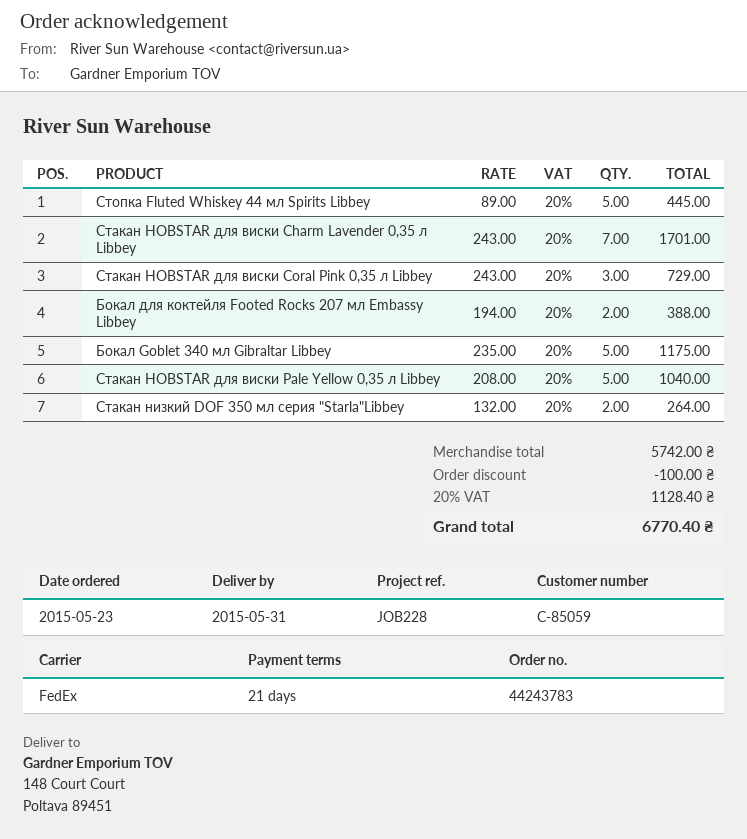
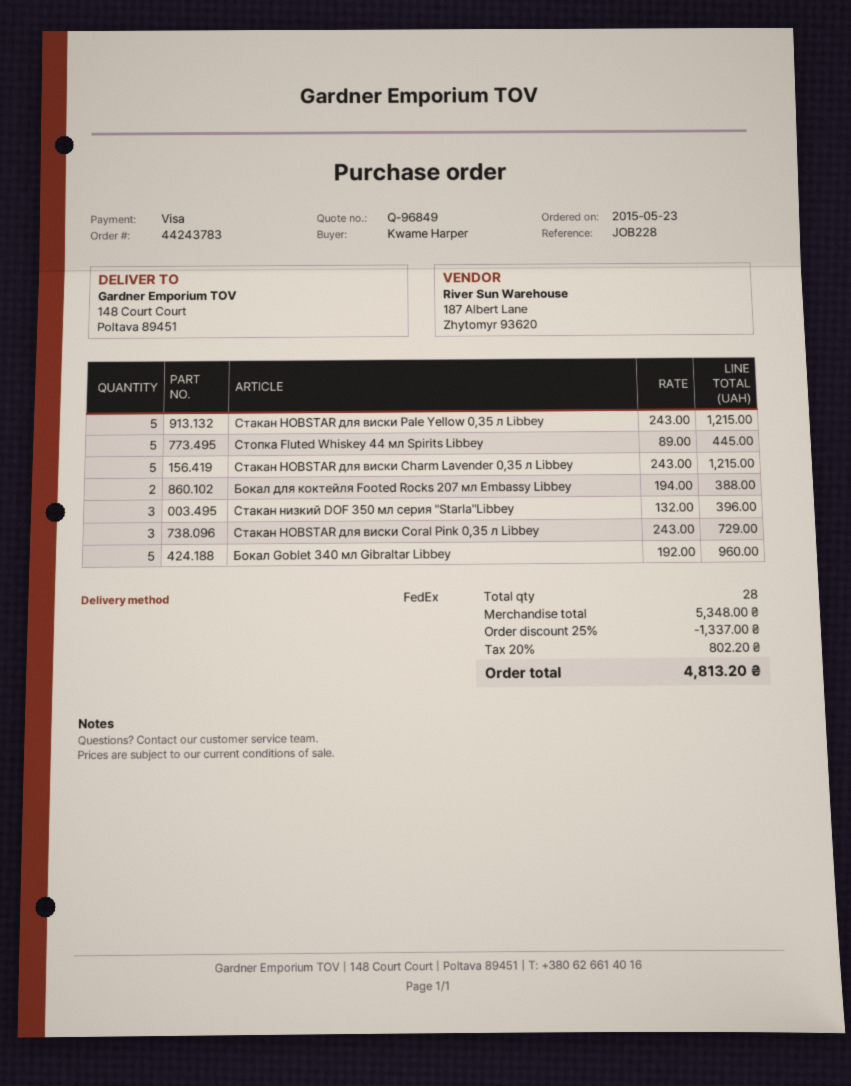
Стакан HOBSTAR для виски Charm Lavender 0,35 л Libbey: 7 x 243.00 = 1701.00 -> 5 x 243.00 = 1215.00
Бокал Goblet 340 мл Gibraltar Libbey: 5 x 235.00 = 1175.00 -> 5 x 192.00 = 960.00
Стакан HOBSTAR для виски Pale Yellow 0,35 л Libbey: 5 x 208.00 = 1040.00 -> 5 x 243.00 = 1215.00
Стакан низкий DOF 350 мл серия "Starla"Libbey: 2 x 132.00 = 264.00 -> 3 x 132.00 = 396.00
subtotal: 5742.00 -> 5348.00
discount: 100.00 -> 1337.00
tax: 20% = 1128.40 -> 20% = 802.20
total: 6770.40 -> 4813.20

